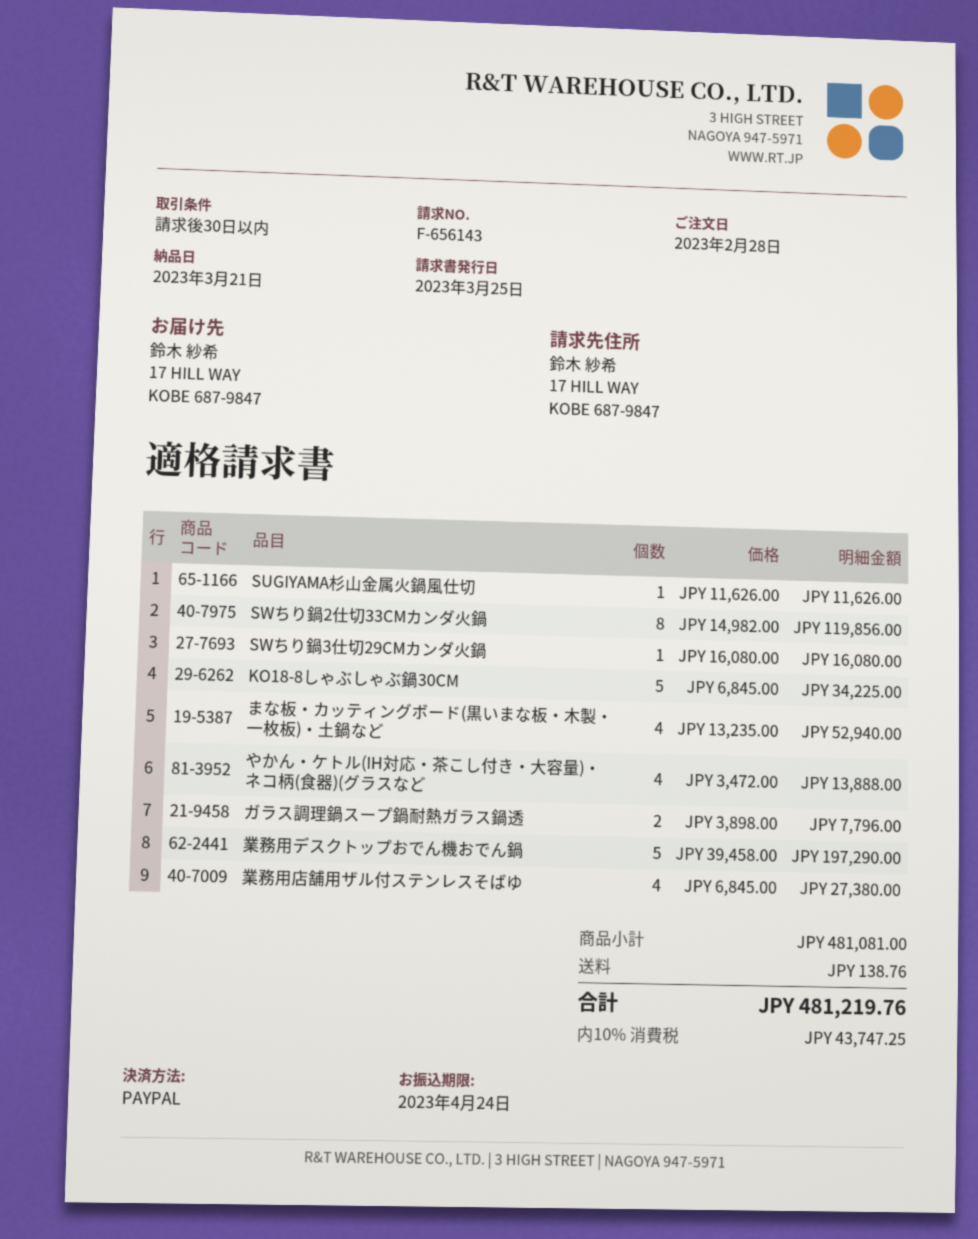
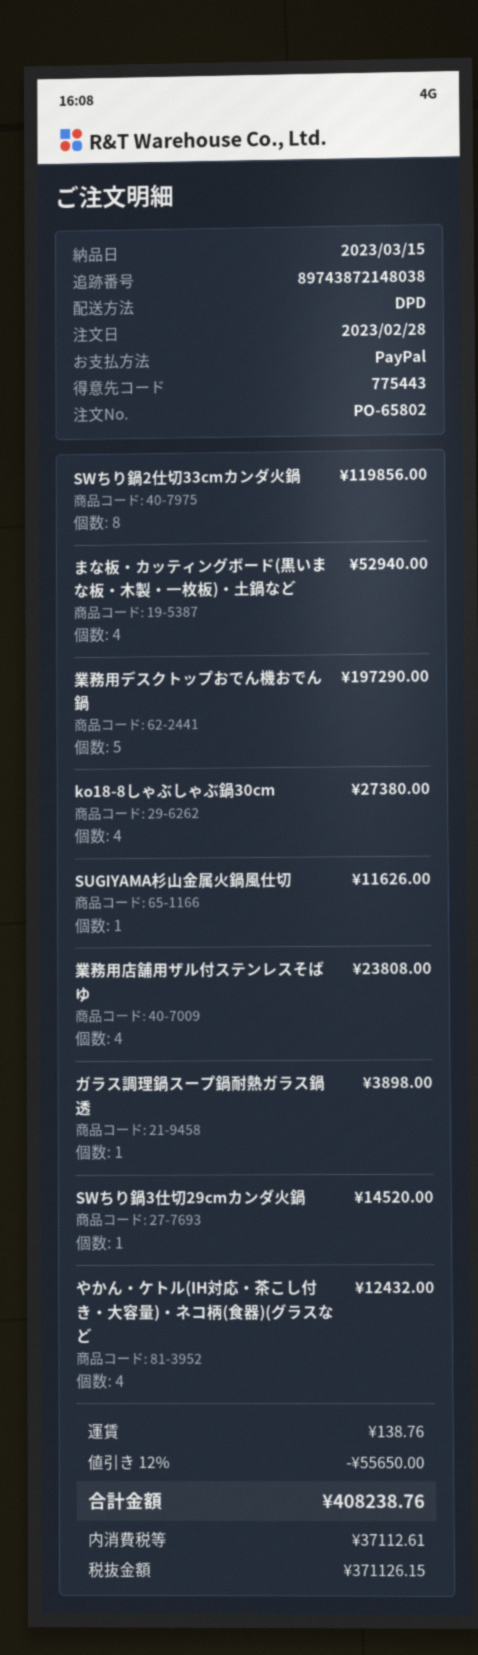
delivery date: 2023-03-21 -> 2023-03-15
SWちり鍋3仕切29CMカンダ火鍋: 1 for 16080.00 -> 1 for 14520.00
KO18-8しゃぶしゃぶ鍋30CM: 5 for 34225.00 -> 4 for 27380.00
やかん・ケトル(IH対応・茶こし付き・大容量)・ネコ柄(食器)(グラスなど: 4 for 13888.00 -> 4 for 12432.00
ガラス調理鍋スープ鍋耐熱ガラス鍋透: 2 for 7796.00 -> 1 for 3898.00
業務用店舗用ザル付ステンレスそばゆ: 4 for 27380.00 -> 4 for 23808.00
discount: none -> 12% = 55650.00
tax: 43747.25 -> 37112.61
total: 481219.76 -> 408238.76

